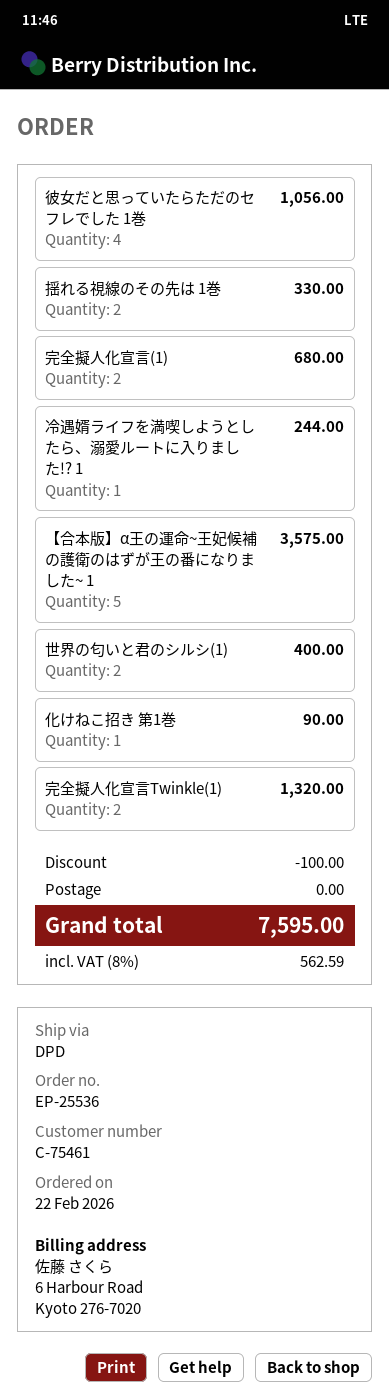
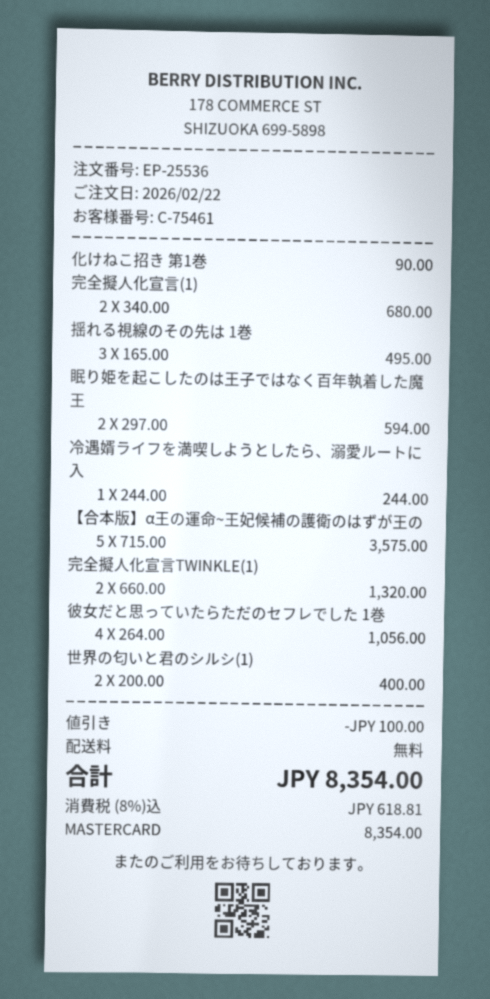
揺れる視線のその先は 1巻: 2 for 330.00 -> 3 for 495.00
眠り姫を起こしたのは王子ではなく百年執着した魔王: none -> 2 for 594.00
tax: 8% = 562.59 -> 8% = 618.81
total: 7595.00 -> 8354.00

